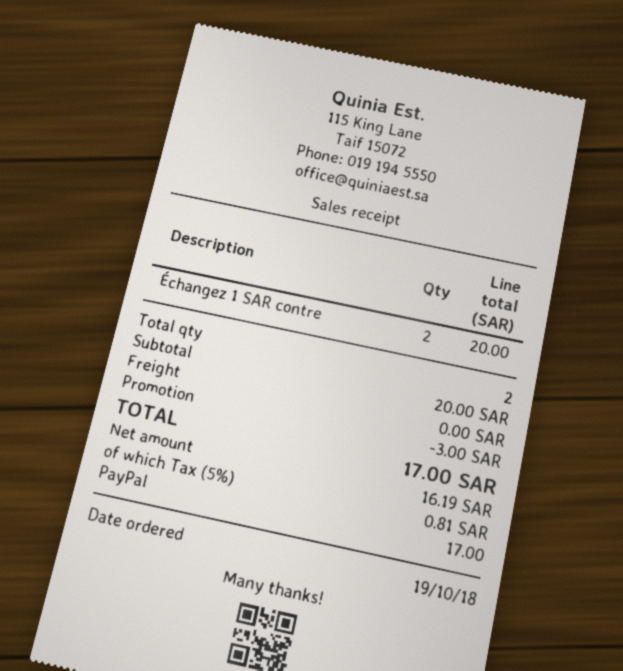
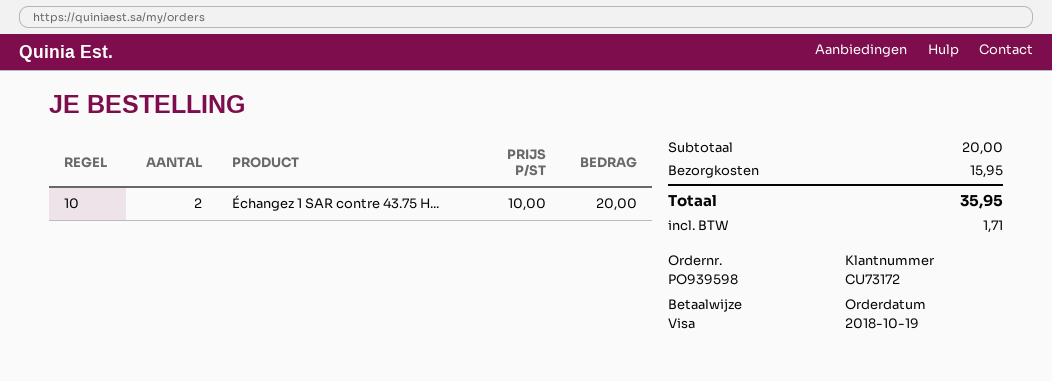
payment method: PayPal -> Visa
discount: 3.00 -> none
shipping: 0.00 -> 15.95
tax: 0.81 -> 1.71
total: 17.00 -> 35.95

